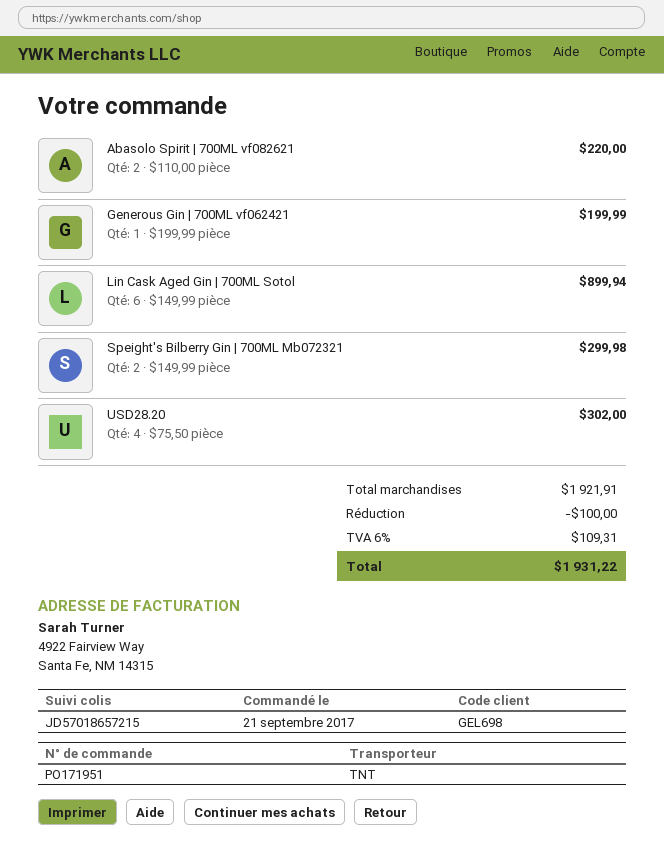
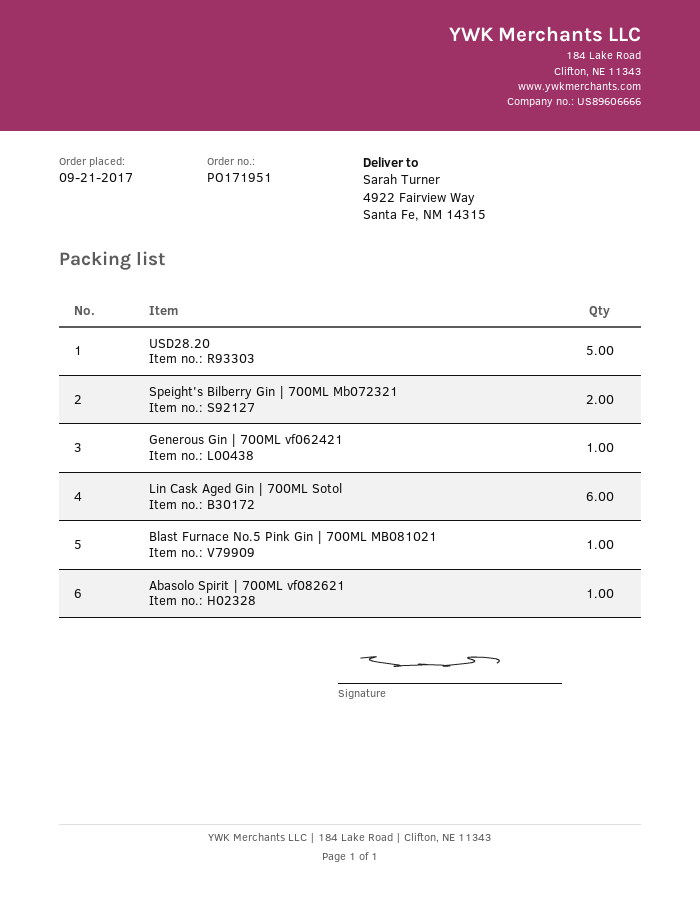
Abasolo Spirit | 700ML vf082621: 2 -> 1
USD28.20: 4 -> 5
Blast Furnace No.5 Pink Gin | 700ML MB081021: none -> 1

